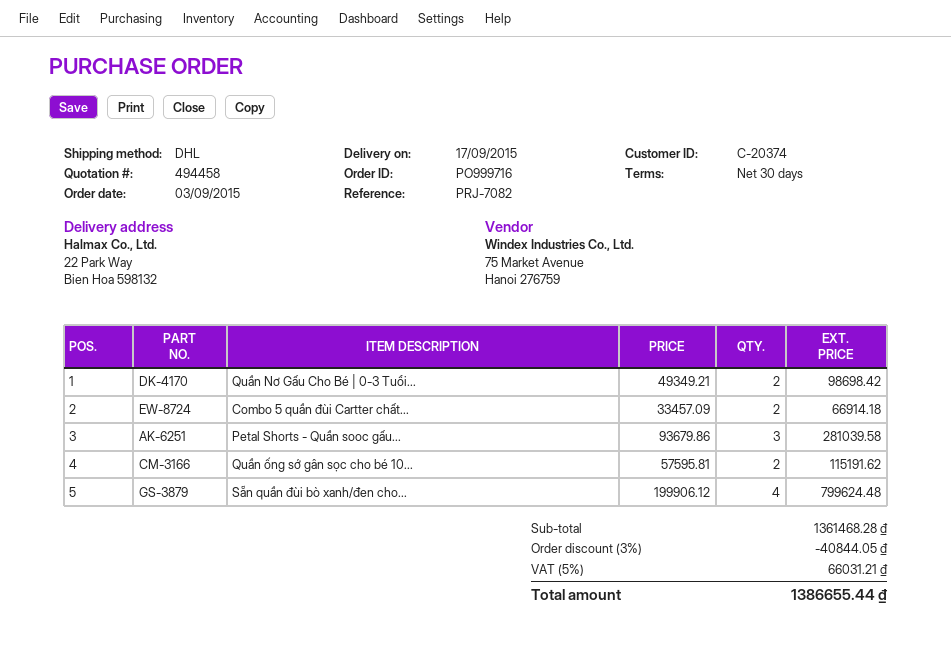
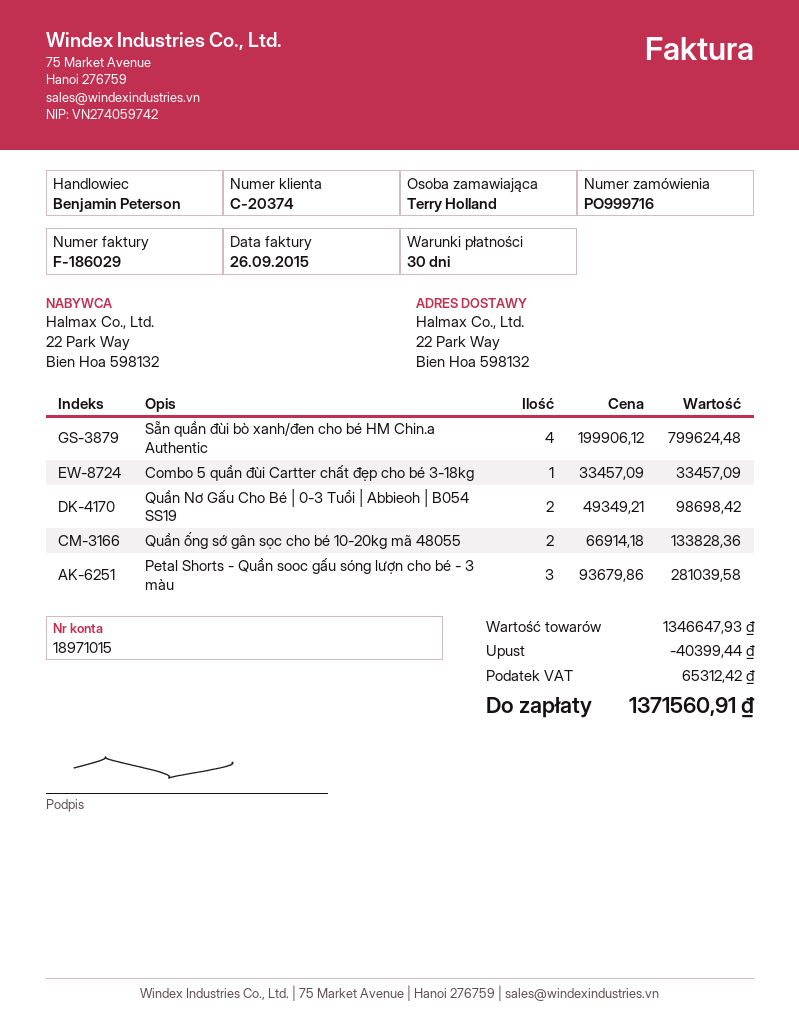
Combo 5 quần đùi Cartter chất...: 2 x 33457.09 = 66914.18 -> 1 x 33457.09 = 33457.09
Quần ống sớ gân sọc cho bé 10...: 2 x 57595.81 = 115191.62 -> 2 x 66914.18 = 133828.36
subtotal: 1361468.28 -> 1346647.93
discount: 40844.05 -> 40399.44
tax: 66031.21 -> 65312.42
total: 1386655.44 -> 1371560.91

